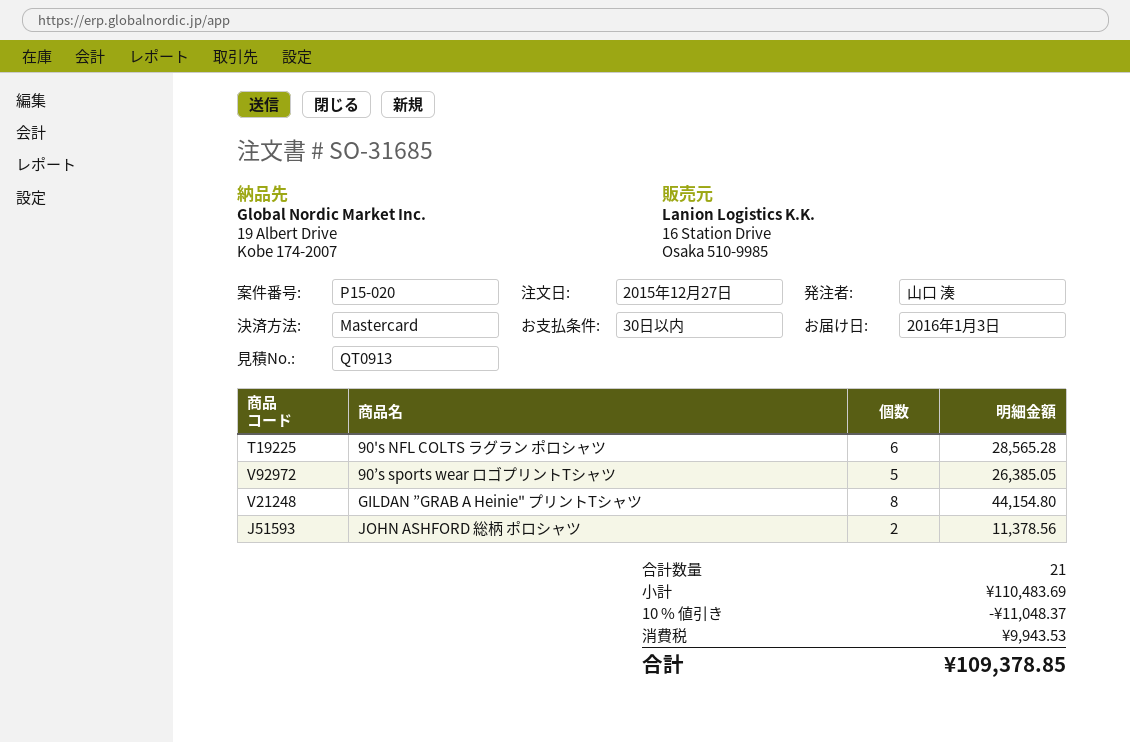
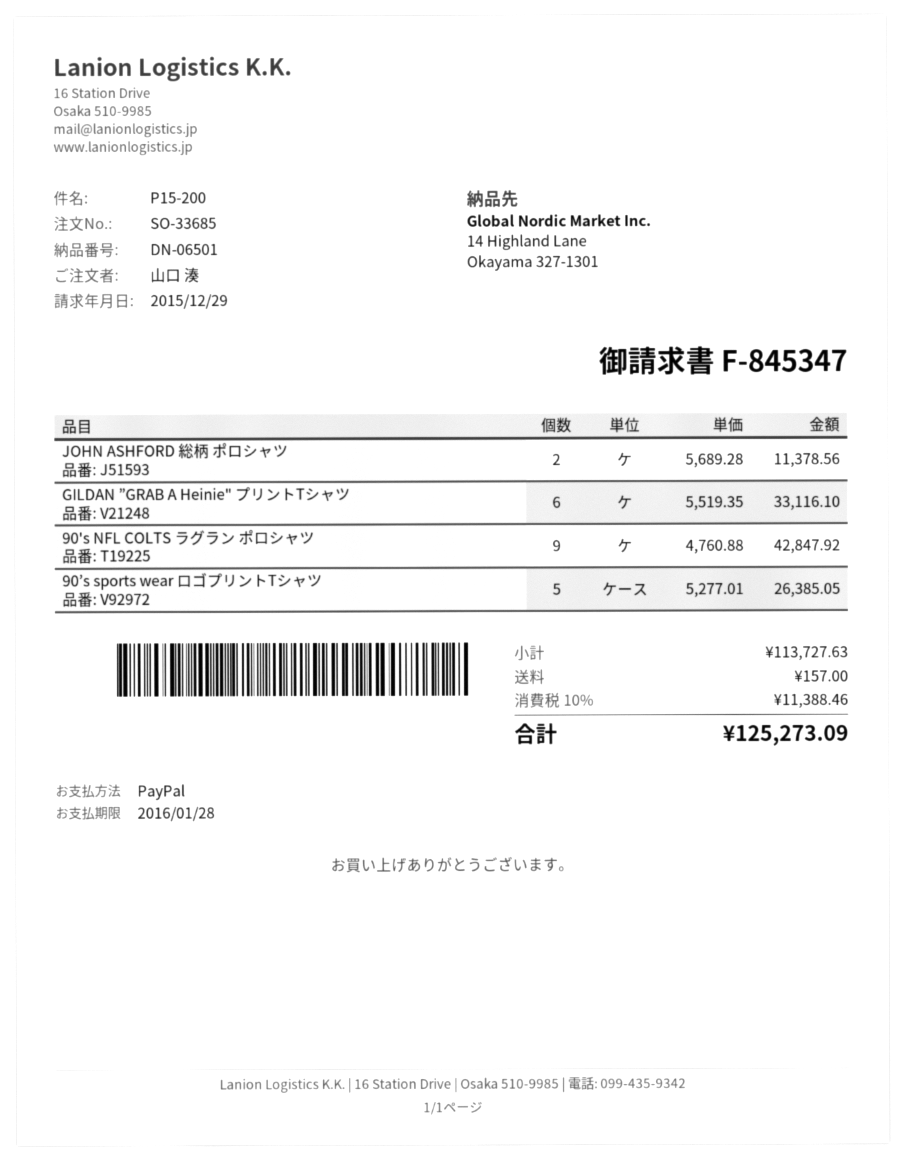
order number: SO-31685 -> SO-33685
reference: P15-020 -> P15-200
payment method: Mastercard -> PayPal
ship to: 19 Albert Drive, Kobe 174-2007 -> 14 Highland Lane, Okayama 327-1301
90's NFL COLTS ラグラン ポロシャツ: 6 for 28565.28 -> 9 for 42847.92
GILDAN ”GRAB A Heinie" プリントTシャツ: 8 for 44154.80 -> 6 for 33116.10
subtotal: 110483.69 -> 113727.63
discount: 10% = 11048.37 -> none
shipping: none -> 157.00
tax: 9943.53 -> 11388.46
total: 109378.85 -> 125273.09

